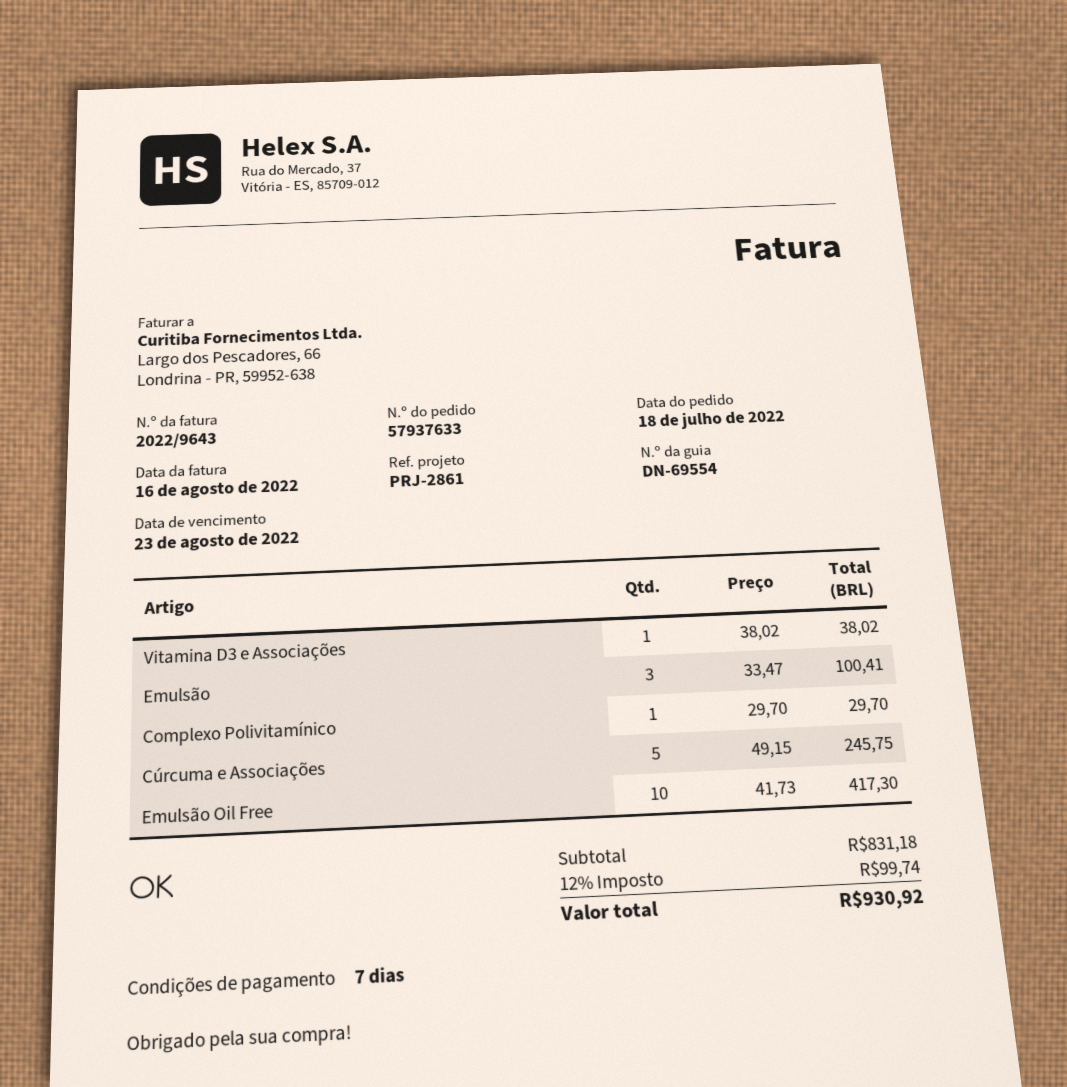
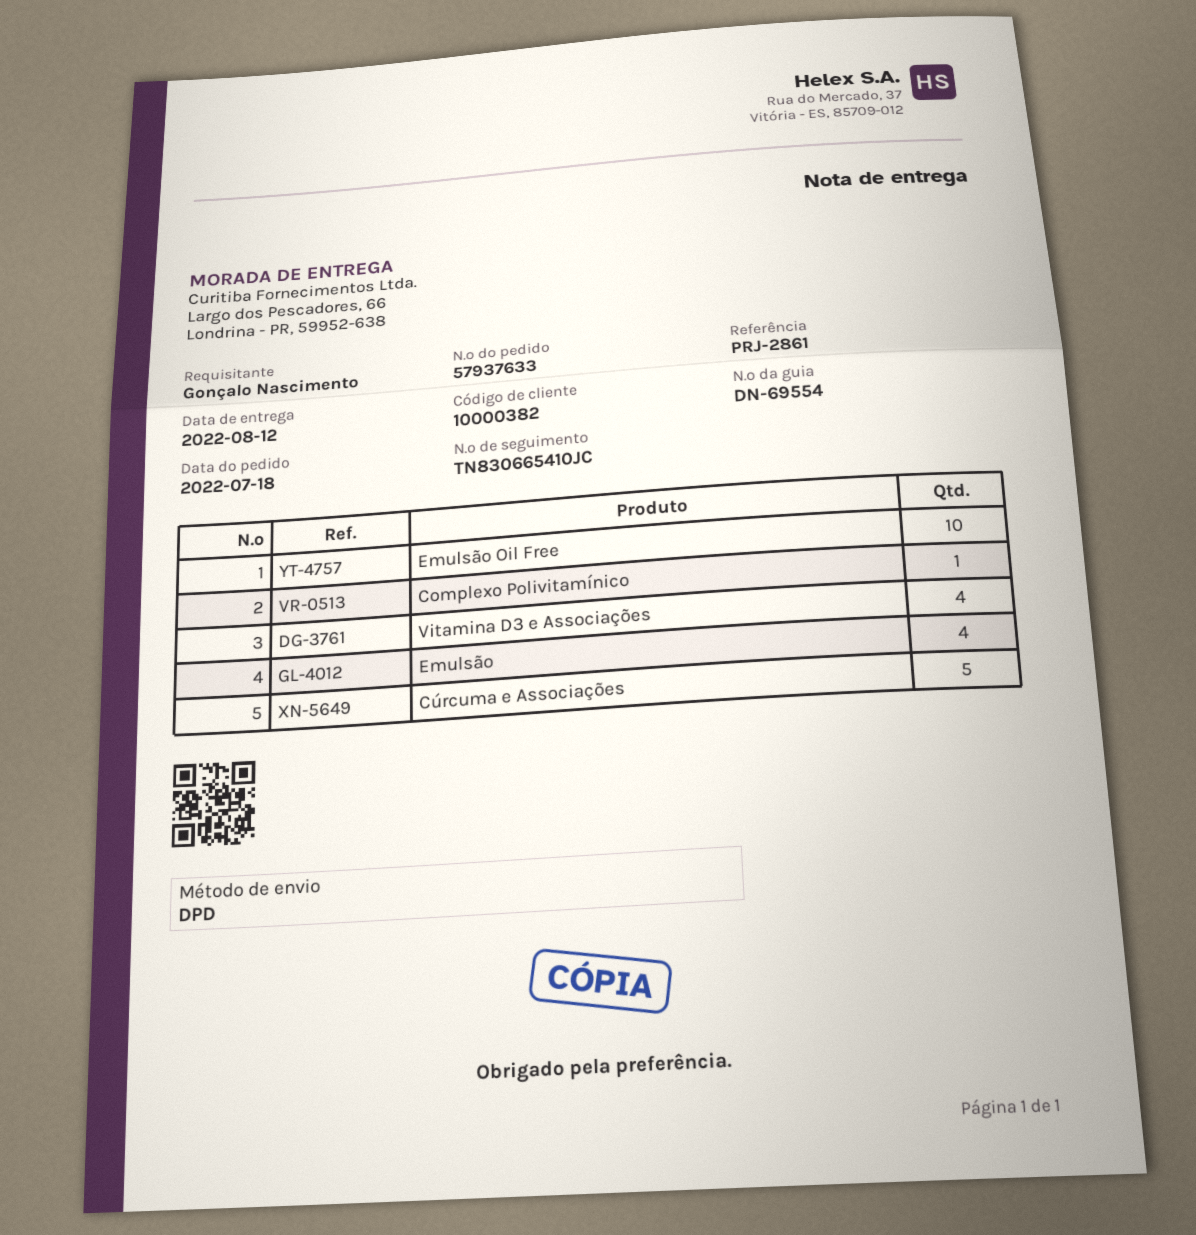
Vitamina D3 e Associações: 1 -> 4
Emulsão: 3 -> 4

